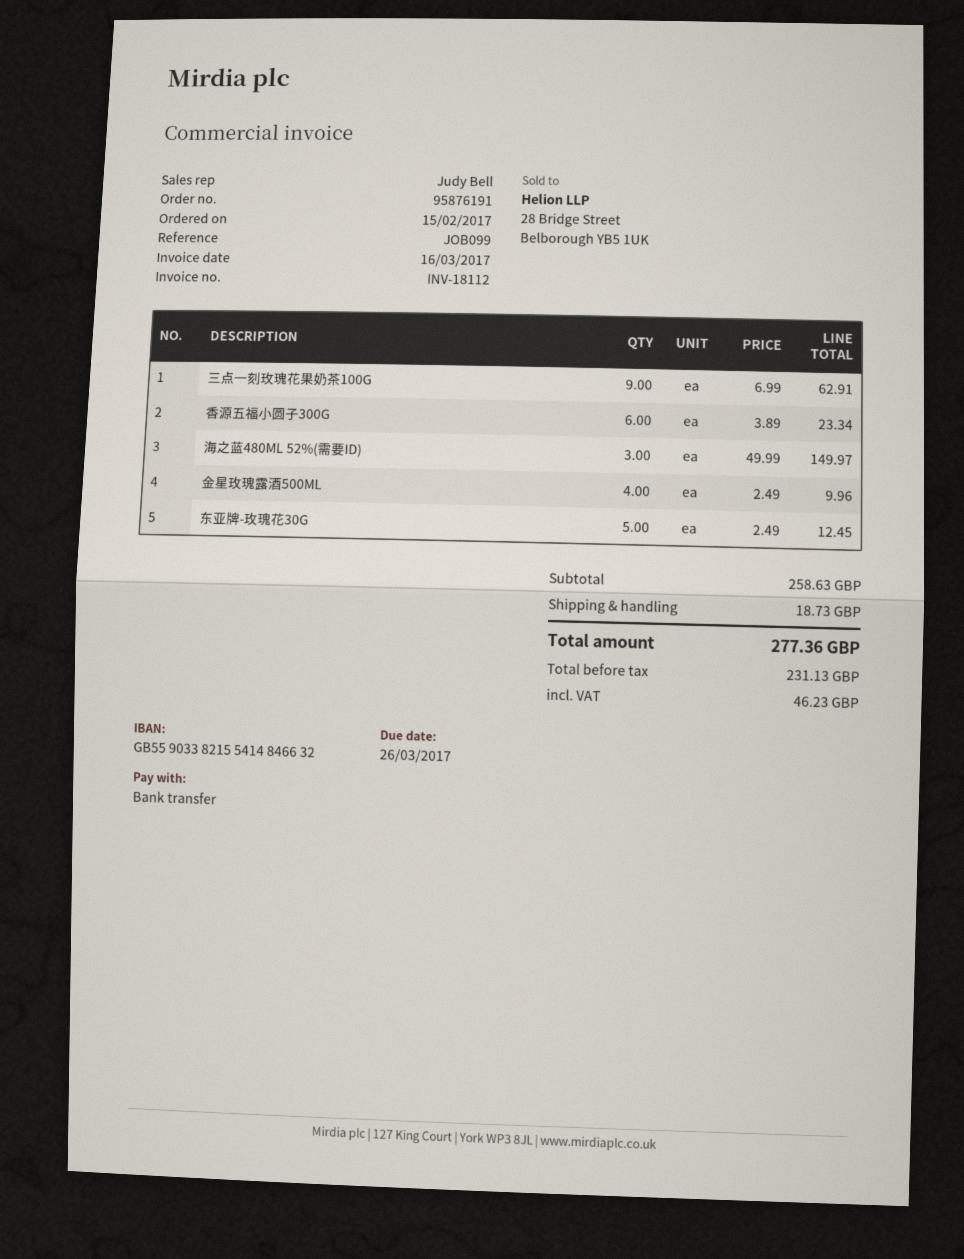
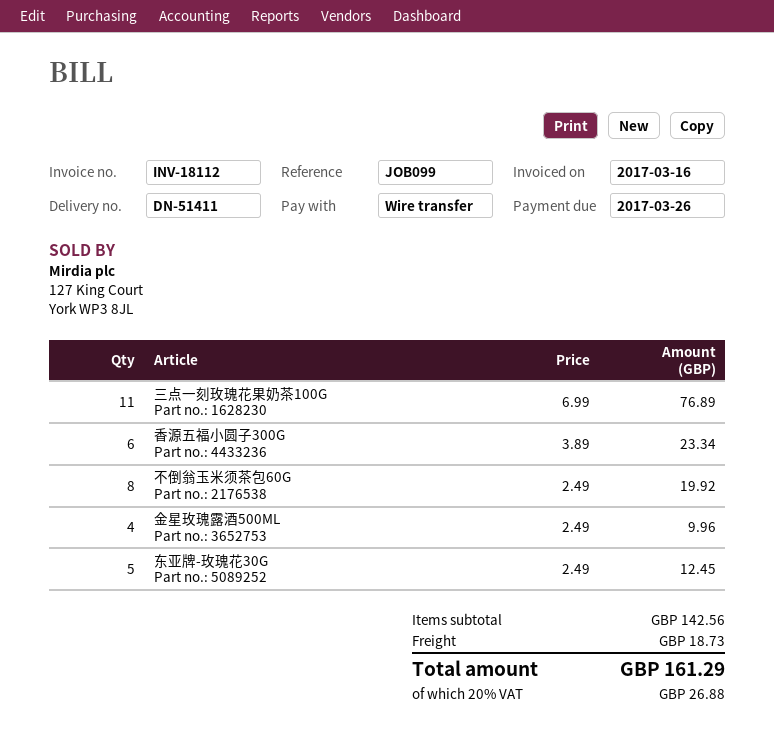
三点一刻玫瑰花果奶茶100G: 9 x 6.99 = 62.91 -> 11 x 6.99 = 76.89
海之蓝480ML 52%(需要ID): 3 x 49.99 = 149.97 -> none
不倒翁玉米须茶包60G: none -> 8 x 2.49 = 19.92
subtotal: 258.63 -> 142.56
tax: 46.23 -> 26.88
total: 277.36 -> 161.29

